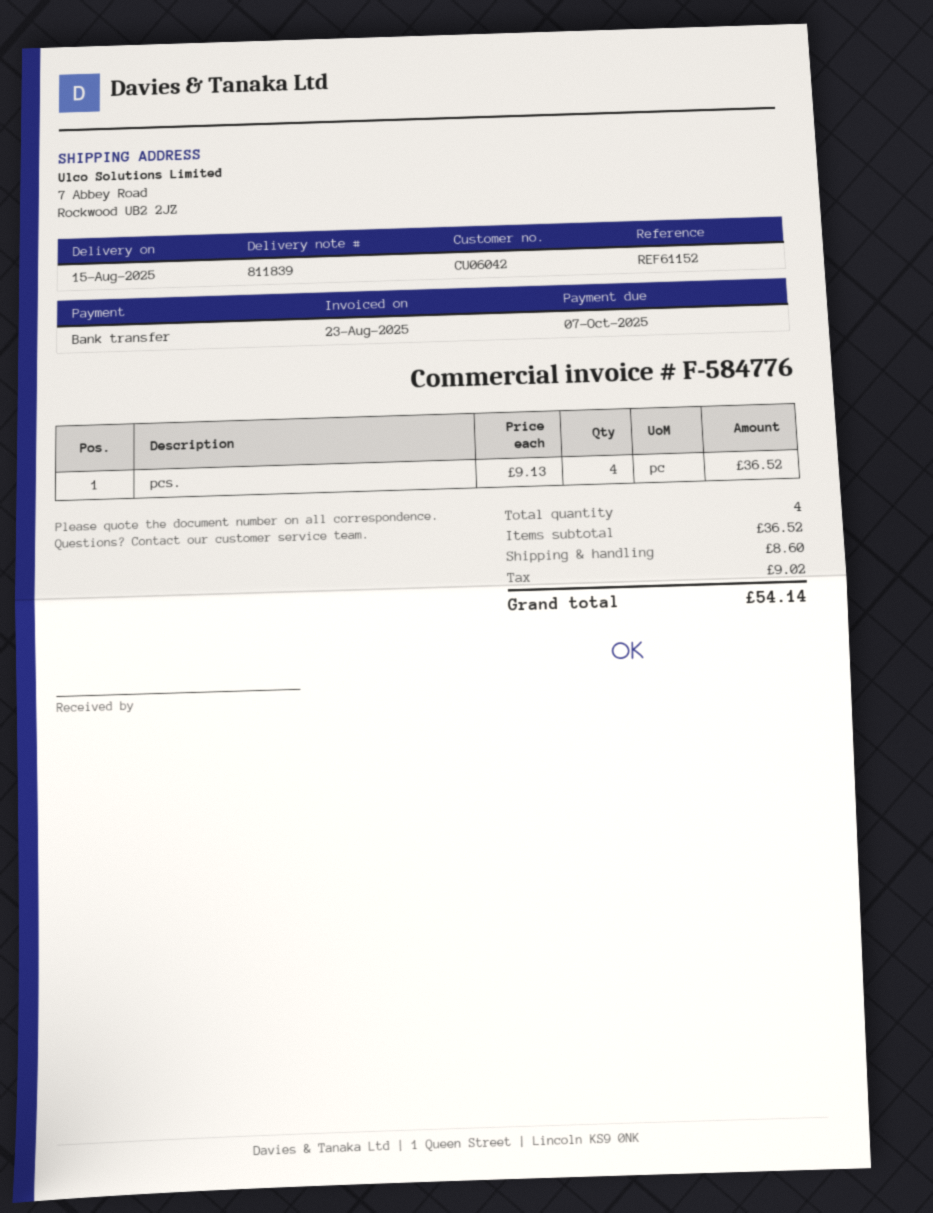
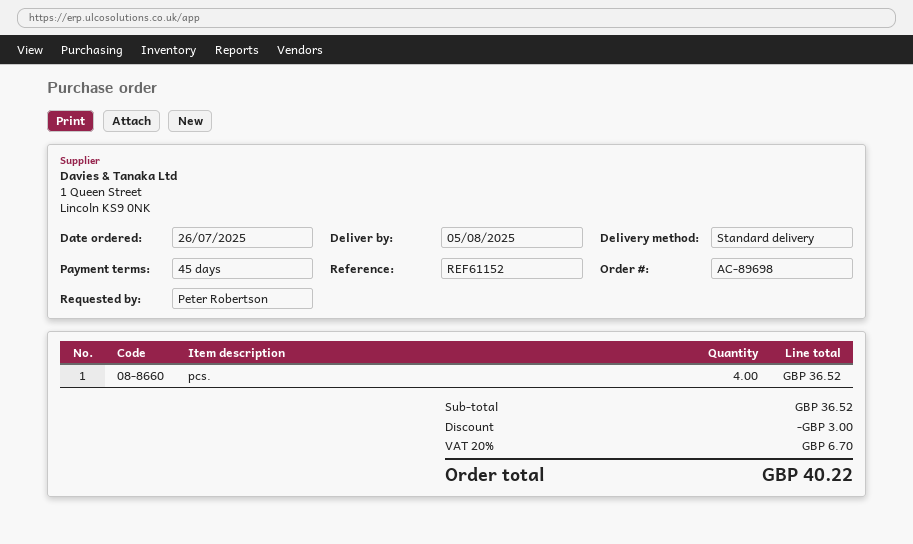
delivery date: 2025-08-15 -> 2025-08-05
discount: none -> 3.00
shipping: 8.60 -> none
tax: 9.02 -> 6.70
total: 54.14 -> 40.22

